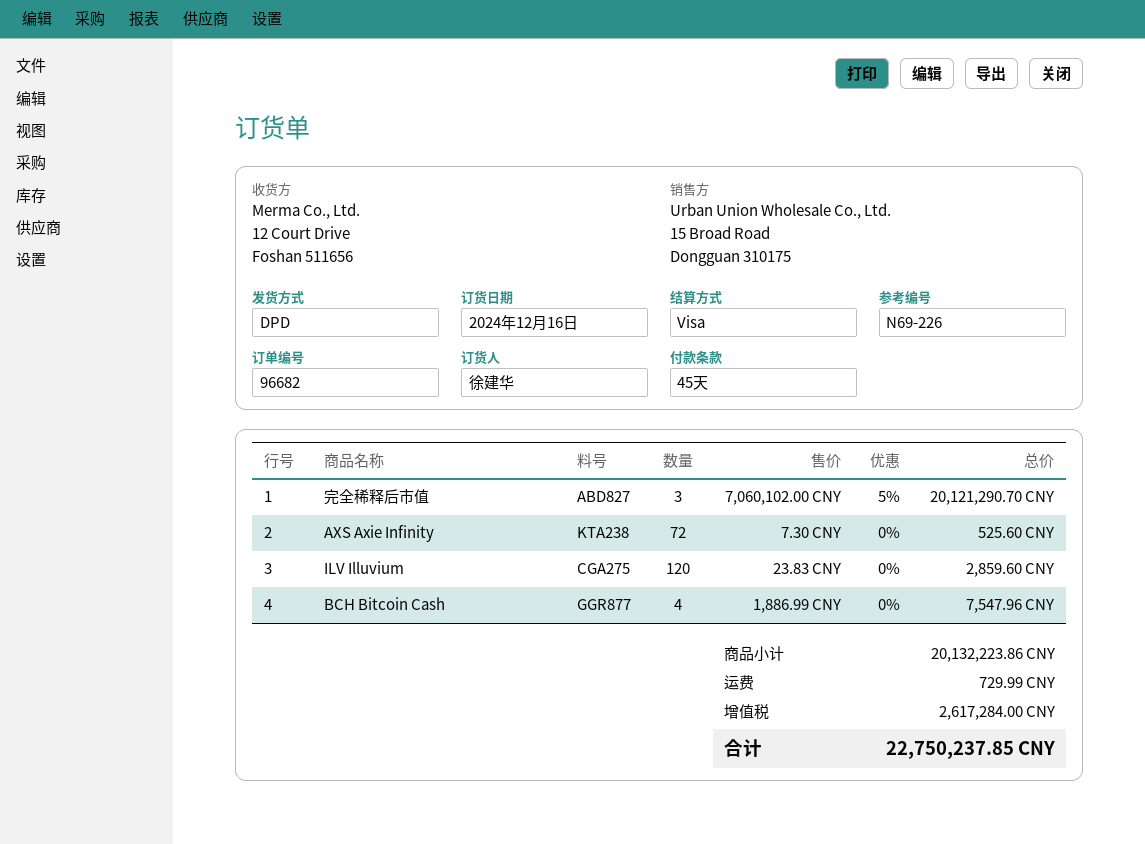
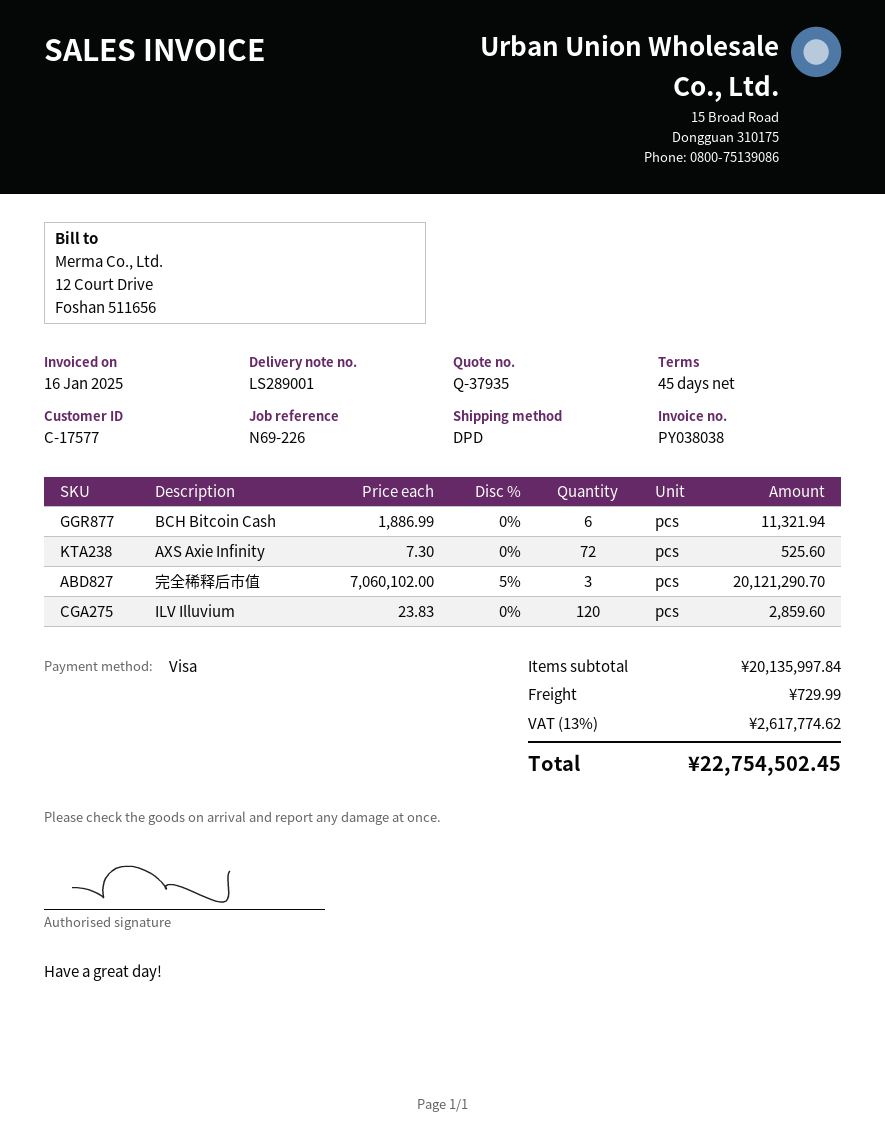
BCH Bitcoin Cash: 4 x 1886.99 = 7547.96 -> 6 x 1886.99 = 11321.94
subtotal: 20132223.86 -> 20135997.84
tax: 2617284.00 -> 2617774.62
total: 22750237.85 -> 22754502.45

